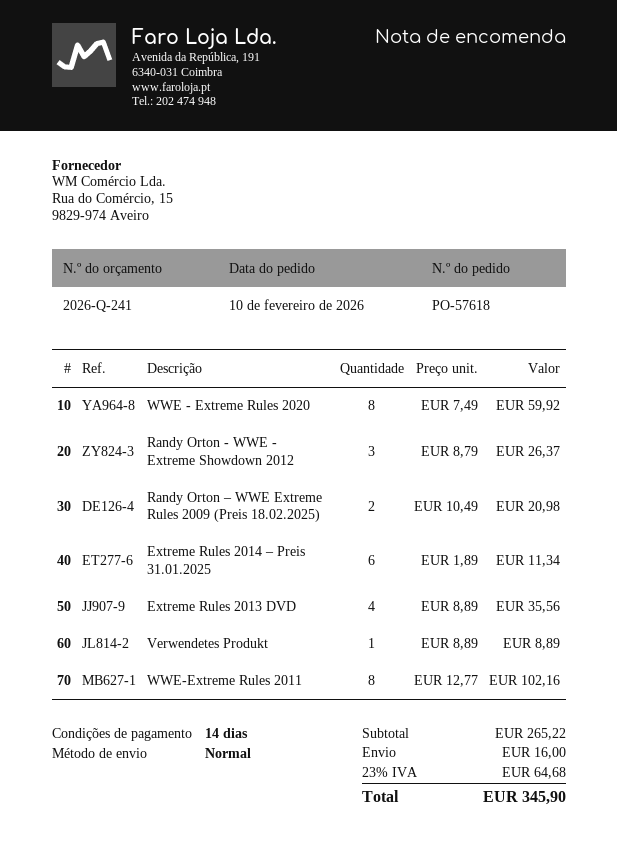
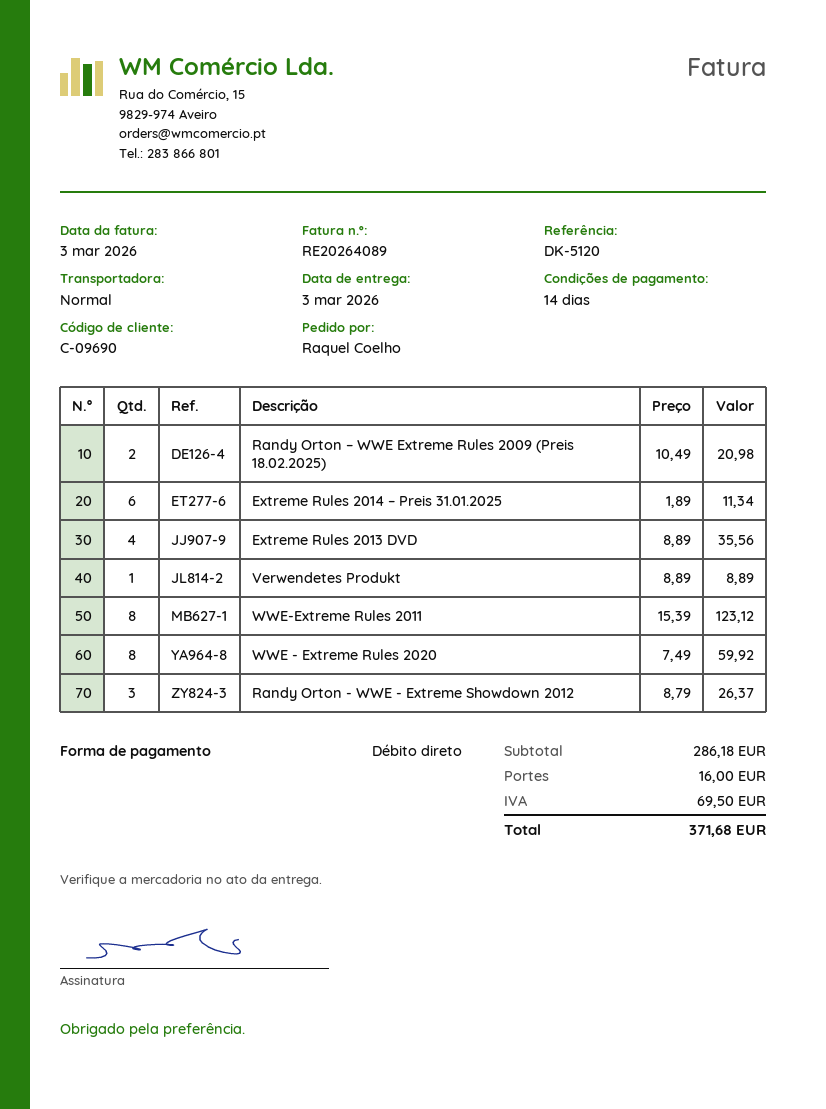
WWE-Extreme Rules 2011: 8 x 12.77 = 102.16 -> 8 x 15.39 = 123.12
subtotal: 265.22 -> 286.18
tax: 64.68 -> 69.50
total: 345.90 -> 371.68

